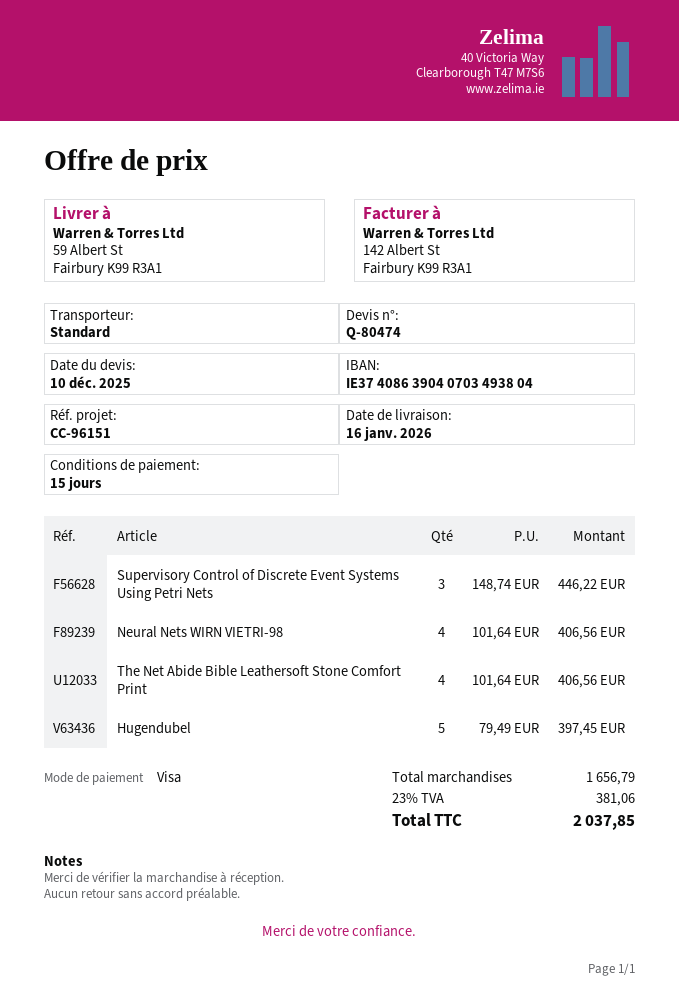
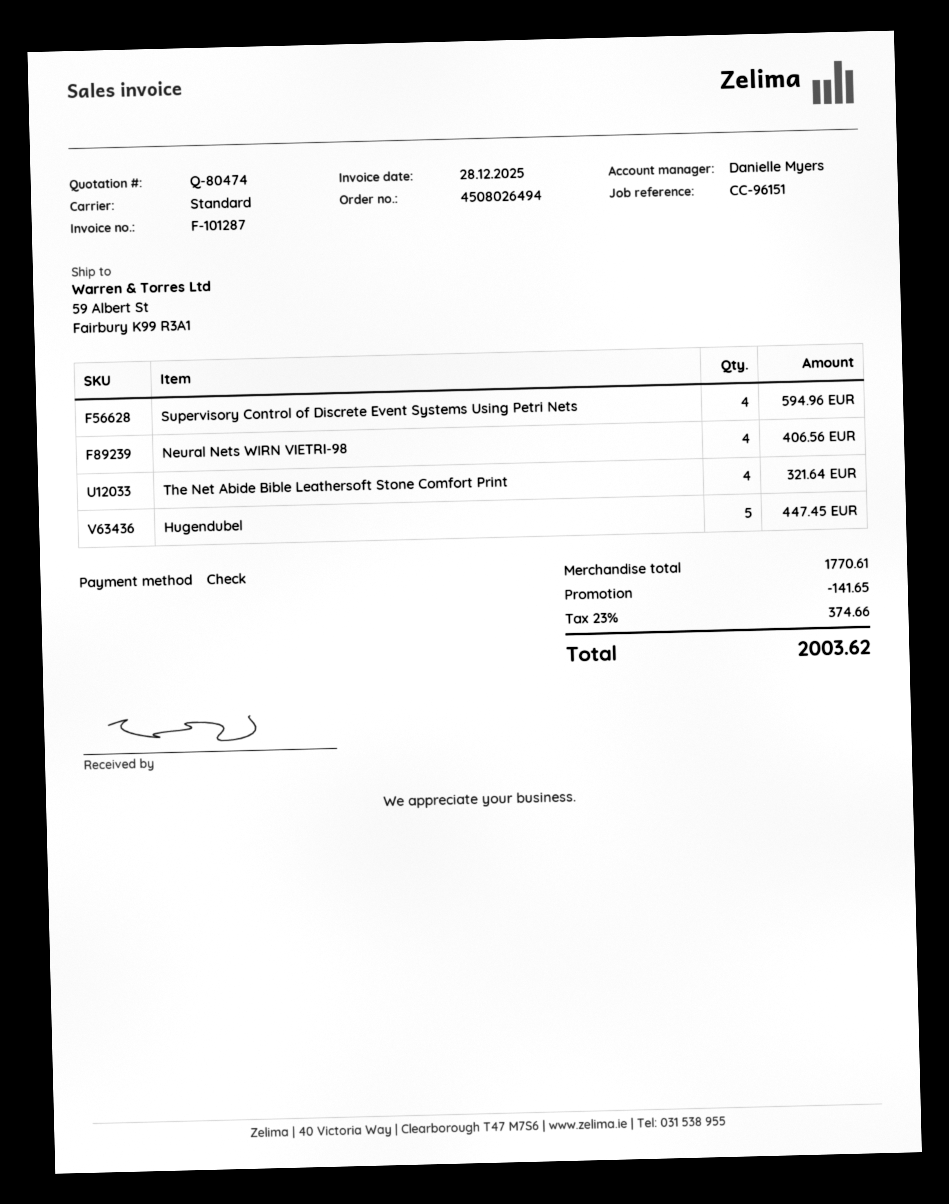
payment method: Visa -> cheque
Supervisory Control of Discrete Event Systems Using Petri Nets: 3 for 446.22 -> 4 for 594.96
The Net Abide Bible Leathersoft Stone Comfort Print: 4 for 406.56 -> 4 for 321.64
Hugendubel: 5 for 397.45 -> 5 for 447.45
subtotal: 1656.79 -> 1770.61
discount: none -> 141.65
tax: 23% = 381.06 -> 23% = 374.66
total: 2037.85 -> 2003.62

